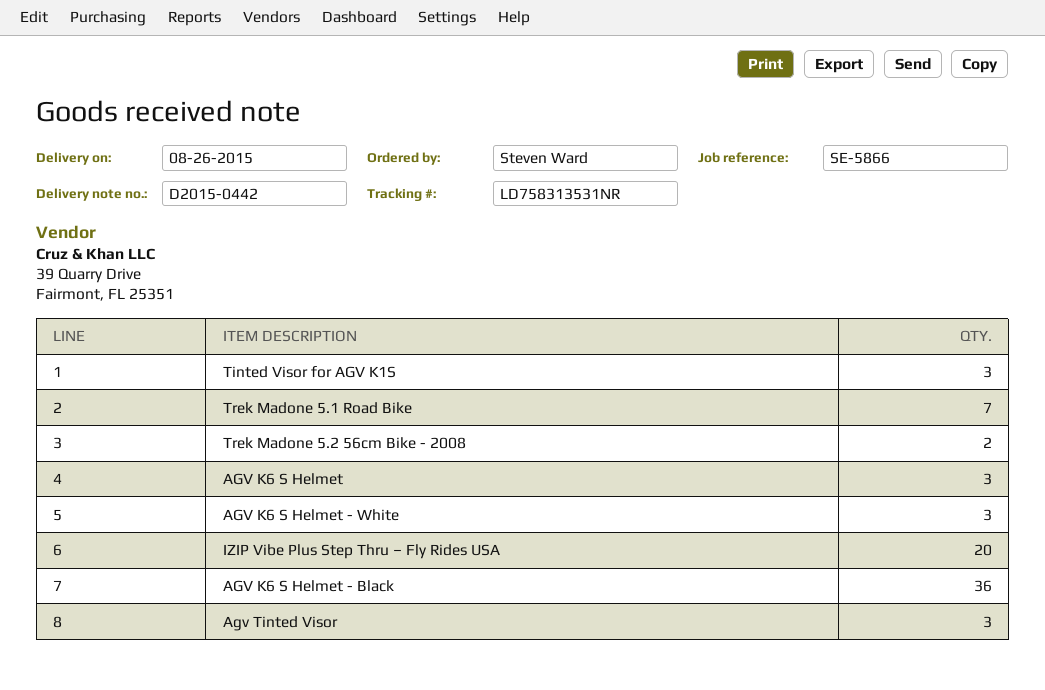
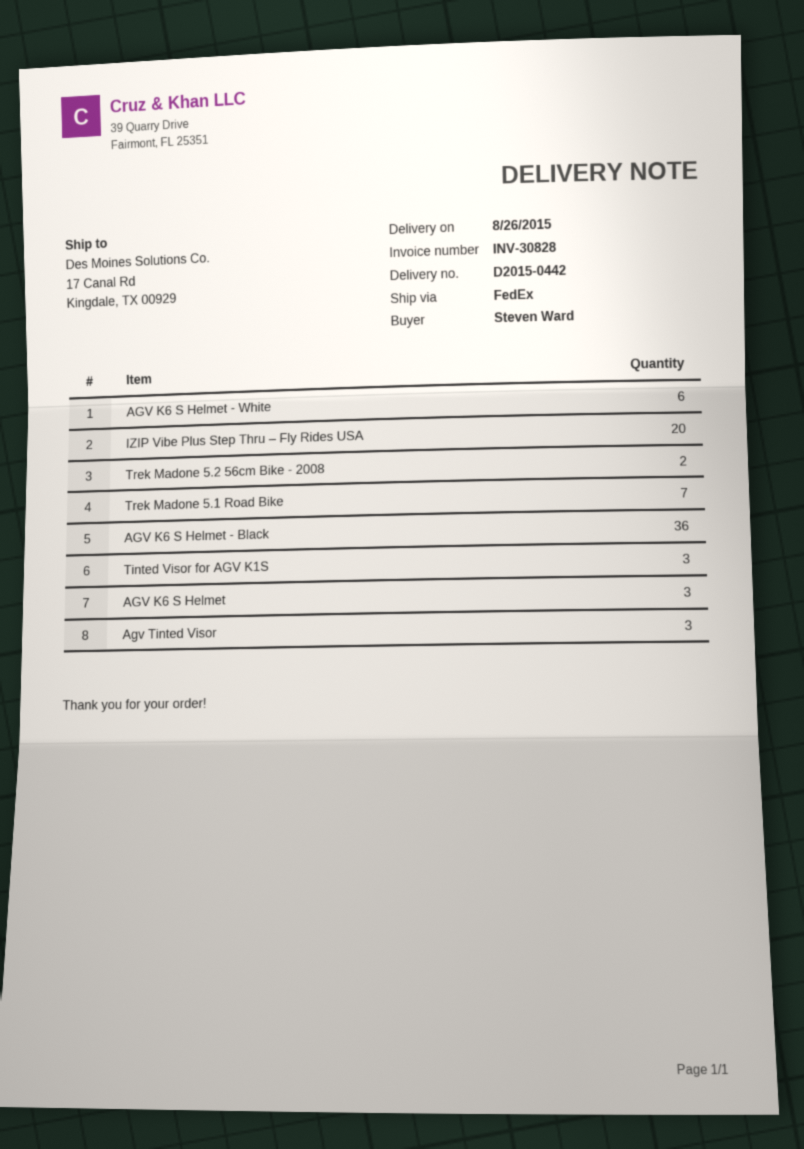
AGV K6 S Helmet - White: 3 -> 6

